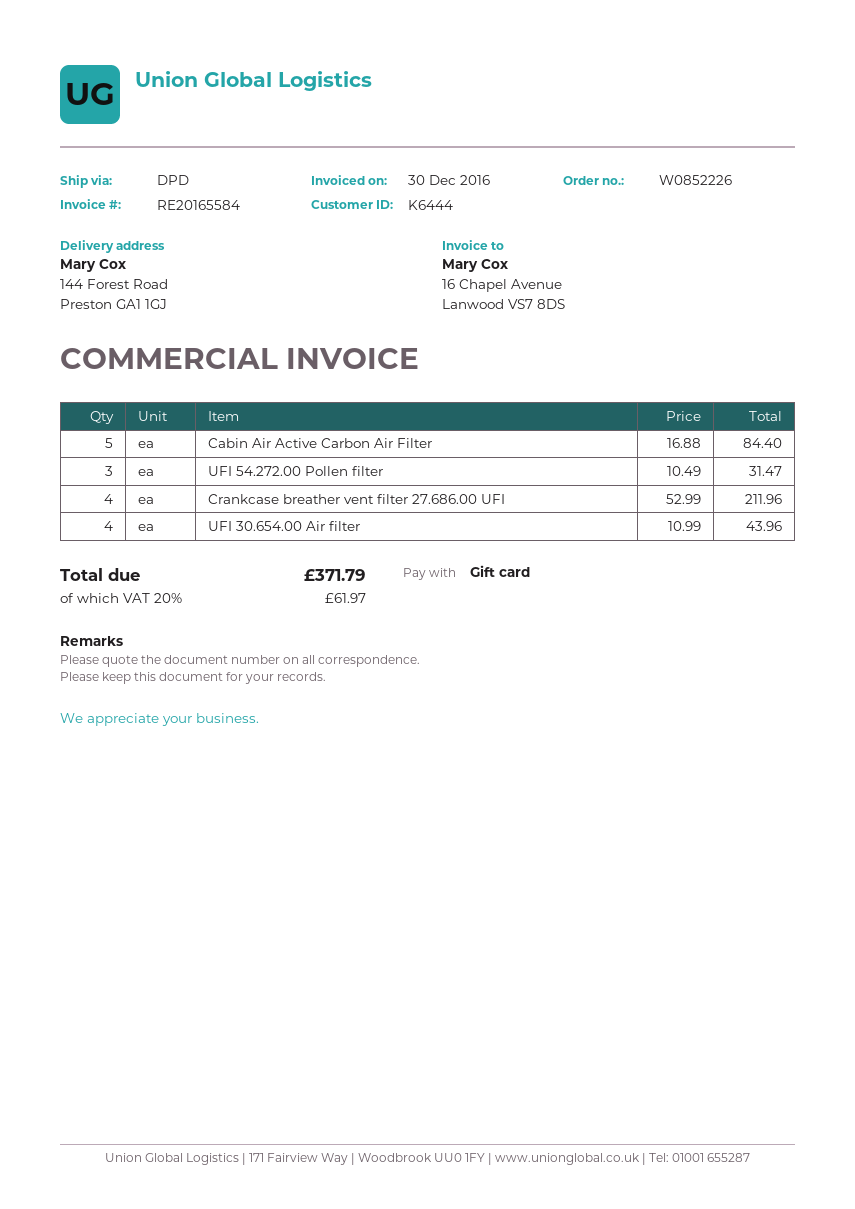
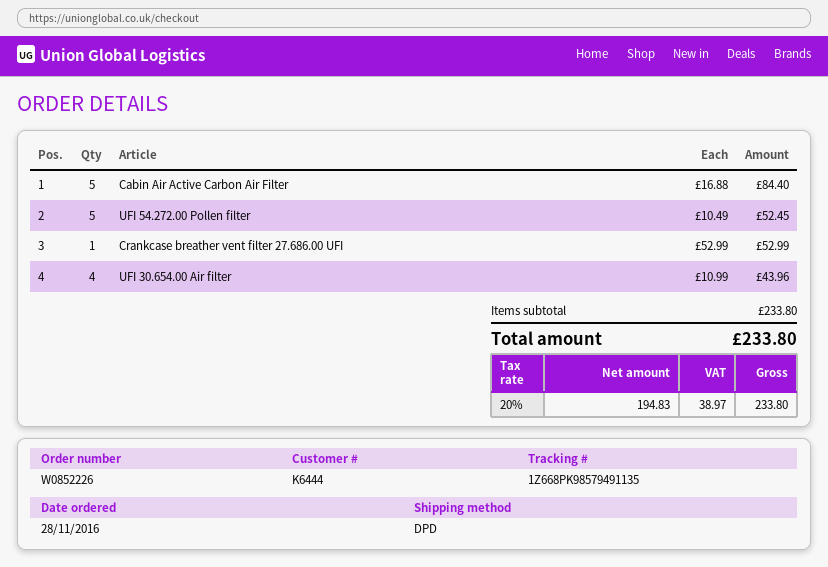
UFI 54.272.00 Pollen filter: 3 x 10.49 = 31.47 -> 5 x 10.49 = 52.45
Crankcase breather vent filter 27.686.00 UFI: 4 x 52.99 = 211.96 -> 1 x 52.99 = 52.99
tax: 20% = 61.97 -> 20% = 38.97
total: 371.79 -> 233.80

